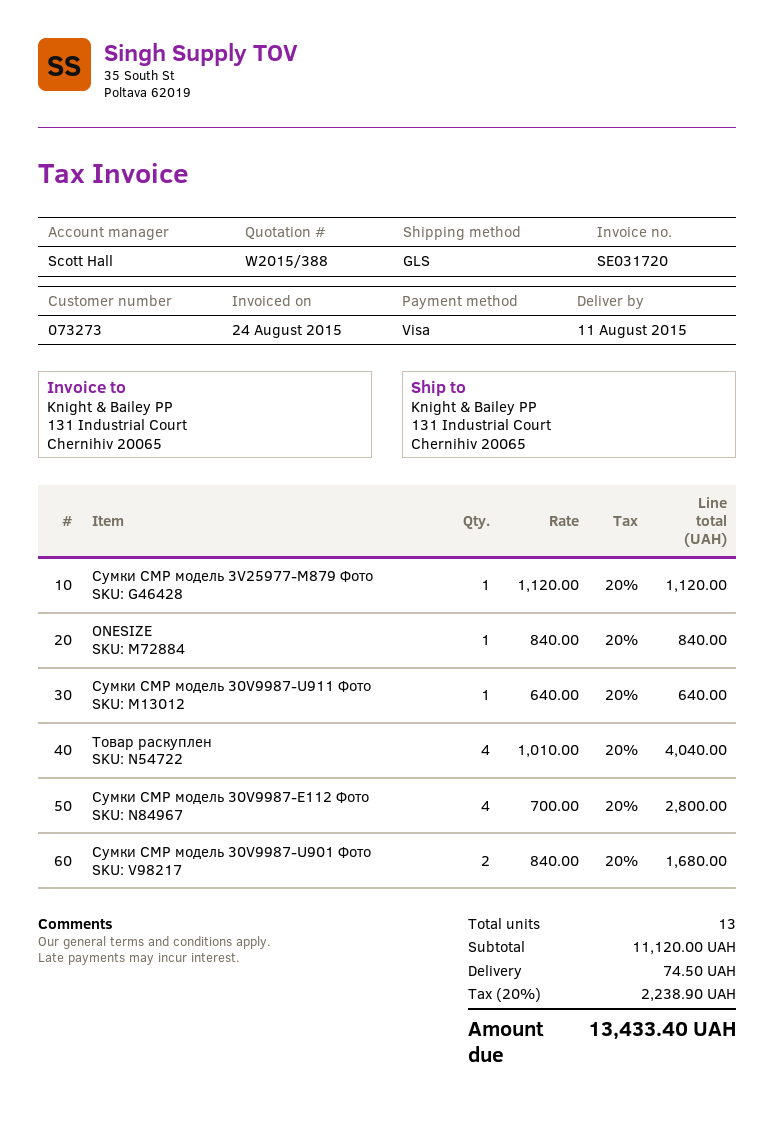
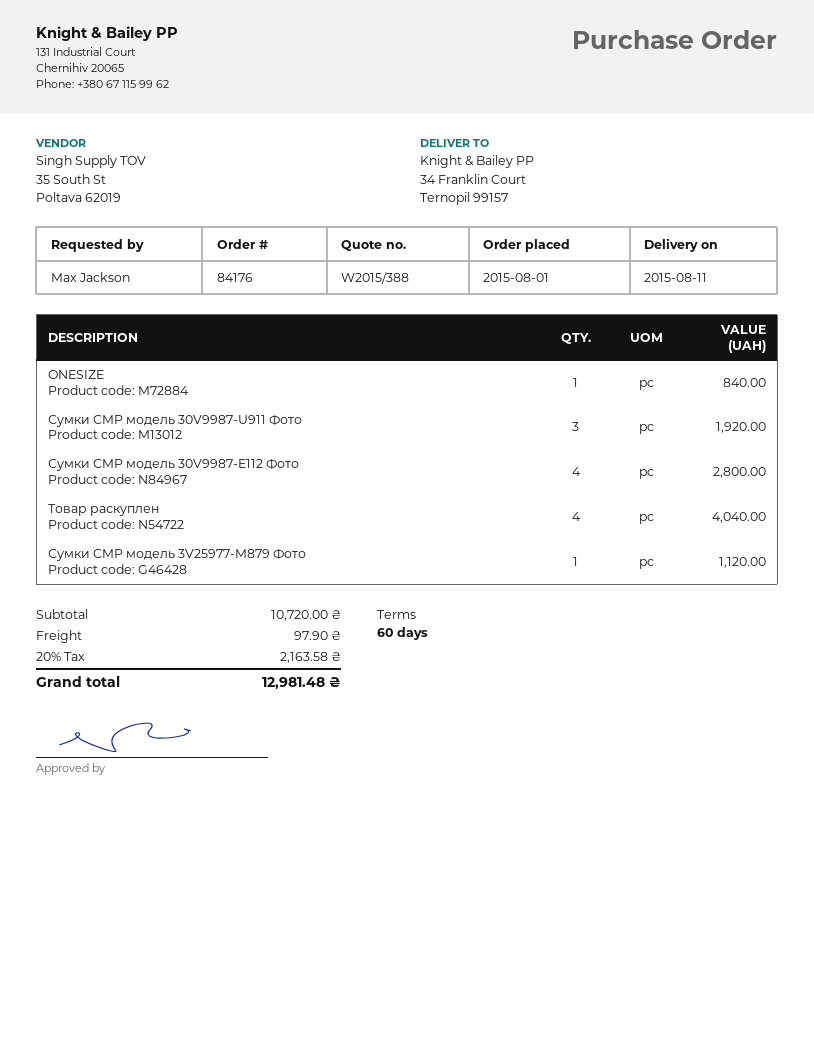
ship to: 131 Industrial Court, Chernihiv 20065 -> 34 Franklin Court, Ternopil 99157
Сумки CMP модель 30V9987-U911 Фото: 1 for 640.00 -> 3 for 1920.00
Сумки CMP модель 30V9987-U901 Фото: 2 for 1680.00 -> none
subtotal: 11120.00 -> 10720.00
shipping: 74.50 -> 97.90
tax: 20% = 2238.90 -> 20% = 2163.58
total: 13433.40 -> 12981.48

